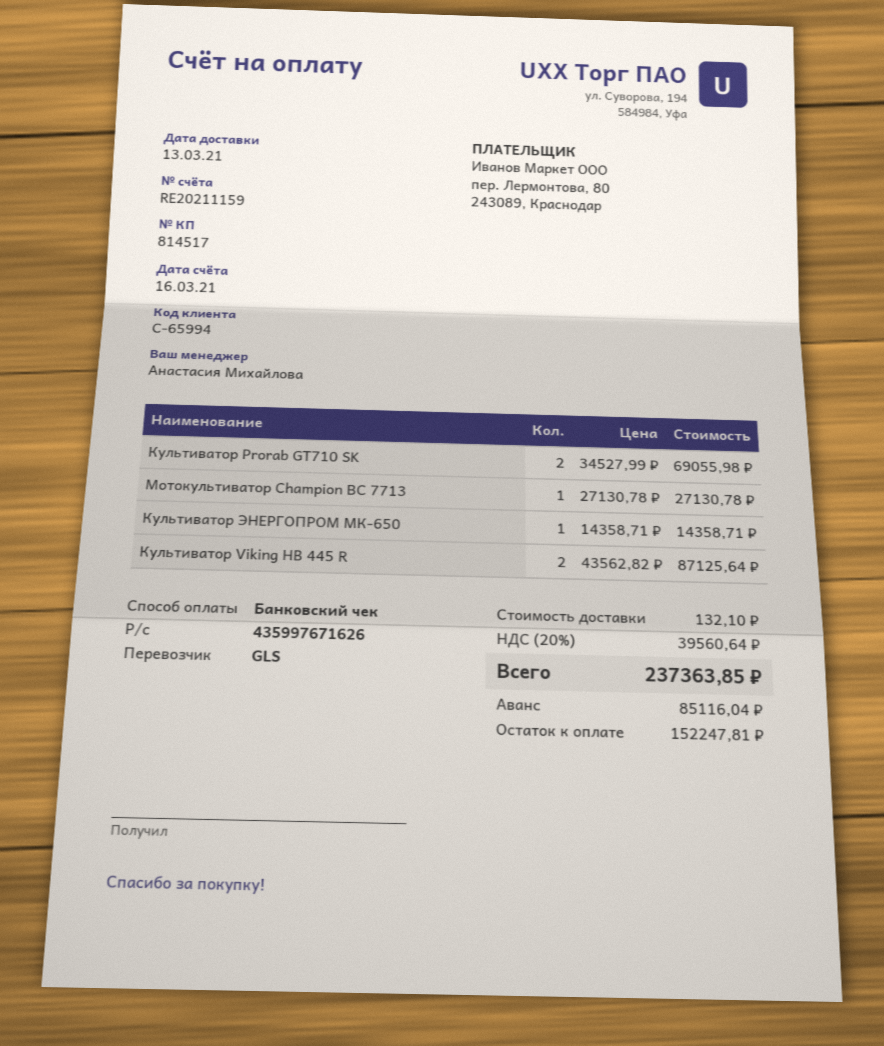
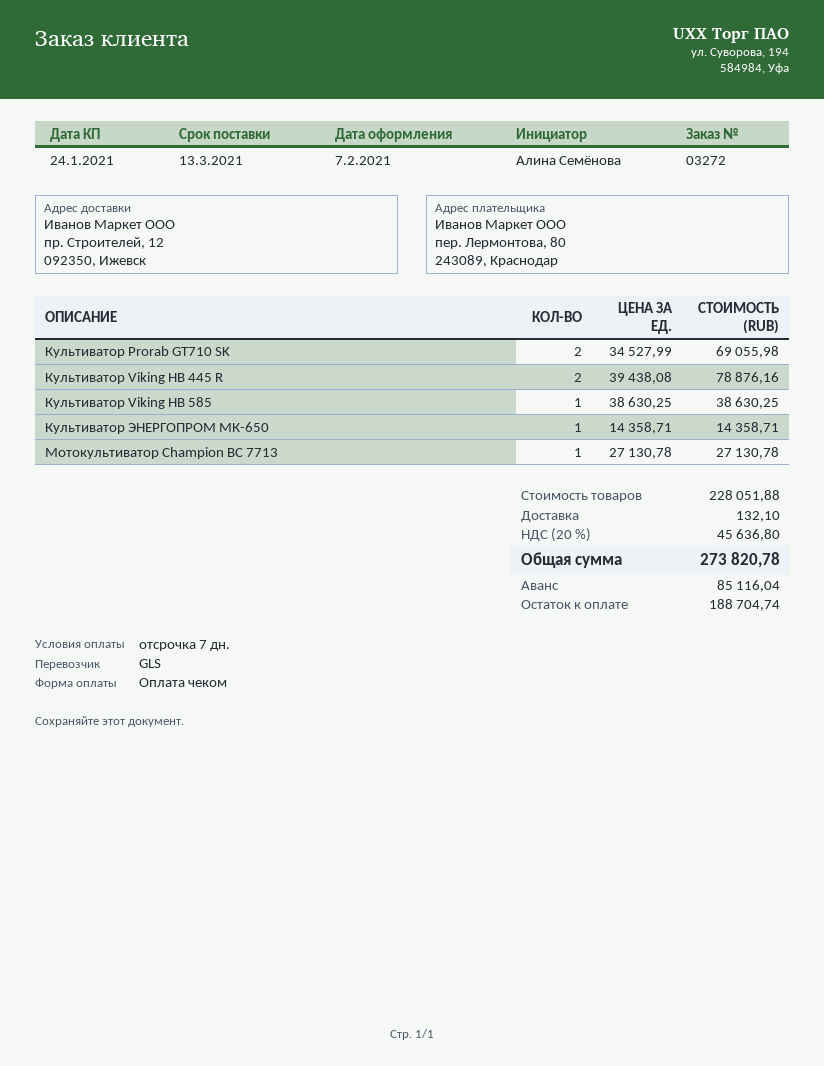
Культиватор Viking HB 445 R: 2 x 43562.82 = 87125.64 -> 2 x 39438.08 = 78876.16
Культиватор Viking HB 585: none -> 1 x 38630.25 = 38630.25
tax: 20% = 39560.64 -> 20% = 45636.80
total: 237363.85 -> 273820.78
balance: 152247.81 -> 188704.74

